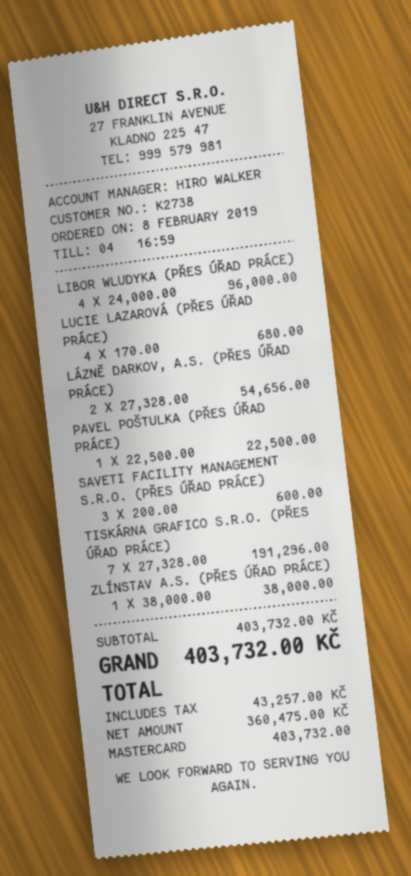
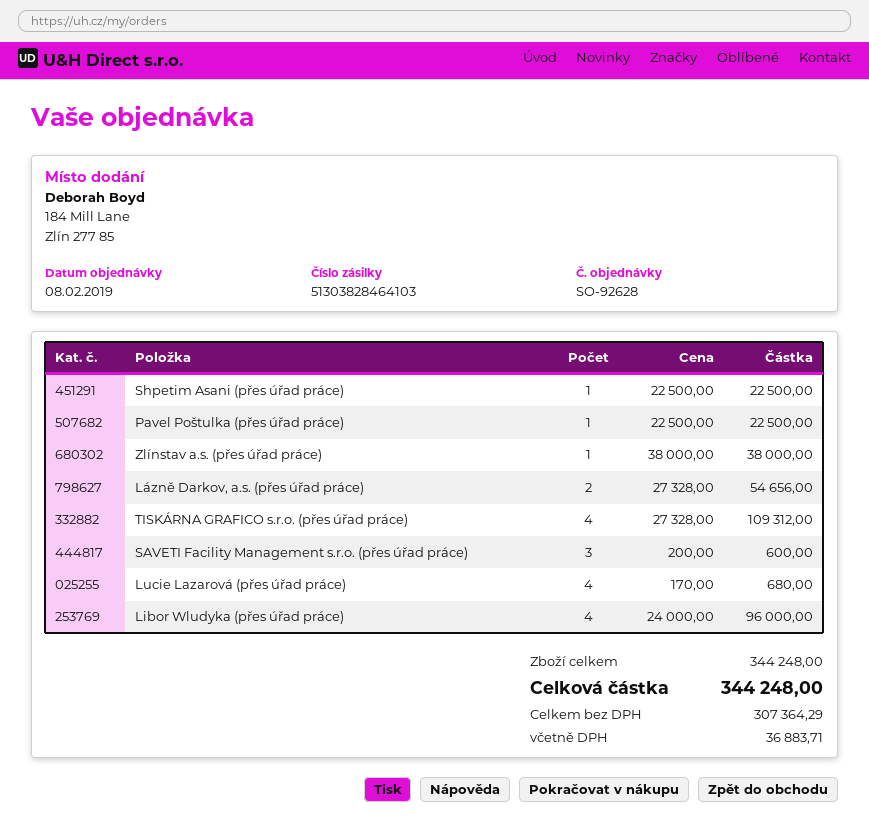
TISKÁRNA GRAFICO S.R.O. (PŘES ÚŘAD PRÁCE): 7 x 27328.00 = 191296.00 -> 4 x 27328.00 = 109312.00
Shpetim Asani (přes úřad práce): none -> 1 x 22500.00 = 22500.00
subtotal: 403732.00 -> 344248.00
net: 360475.00 -> 307364.29
tax: 43257.00 -> 36883.71
total: 403732.00 -> 344248.00

